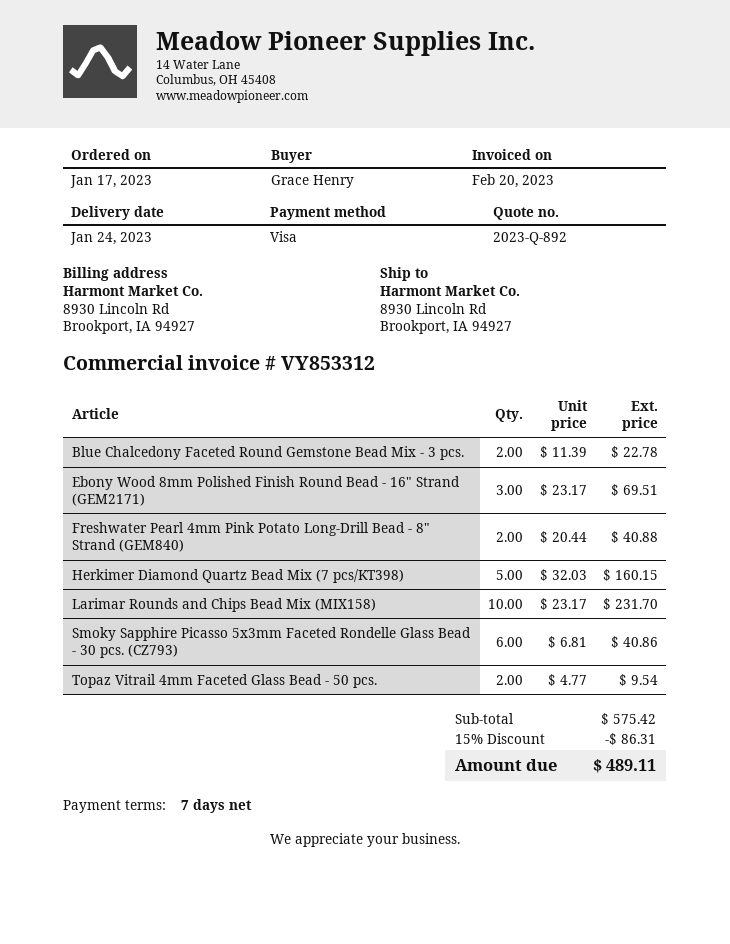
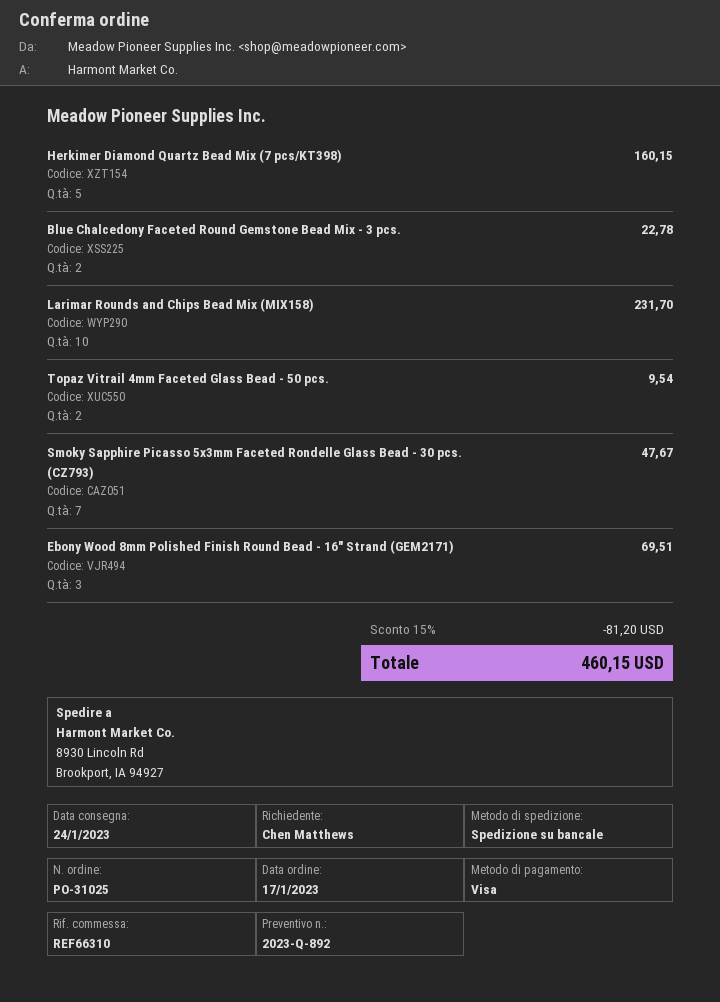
ordered by: Grace Henry -> Chen Matthews
Freshwater Pearl 4mm Pink Potato Long-Drill Bead - 8" Strand (GEM840): 2 for 40.88 -> none
Smoky Sapphire Picasso 5x3mm Faceted Rondelle Glass Bead - 30 pcs. (CZ793): 6 for 40.86 -> 7 for 47.67
discount: 15% = 86.31 -> 15% = 81.20
total: 489.11 -> 460.15

